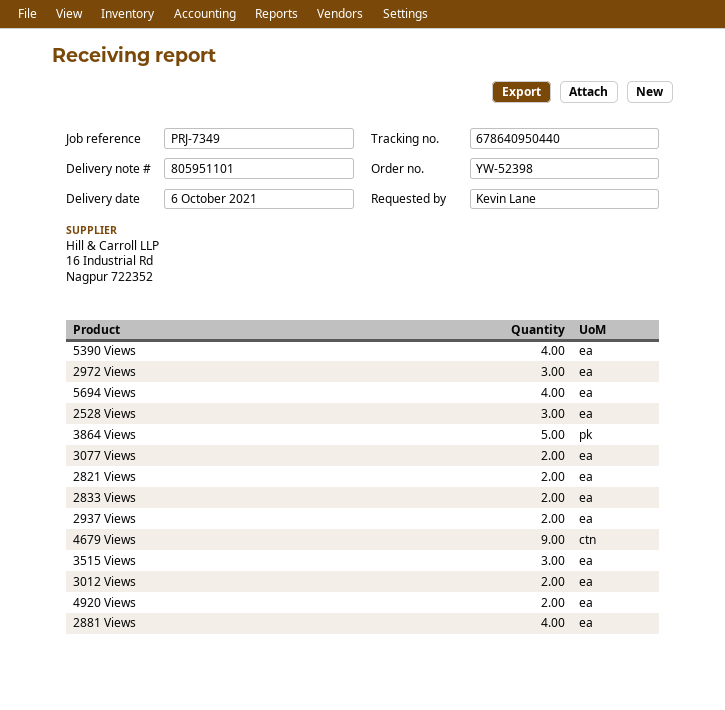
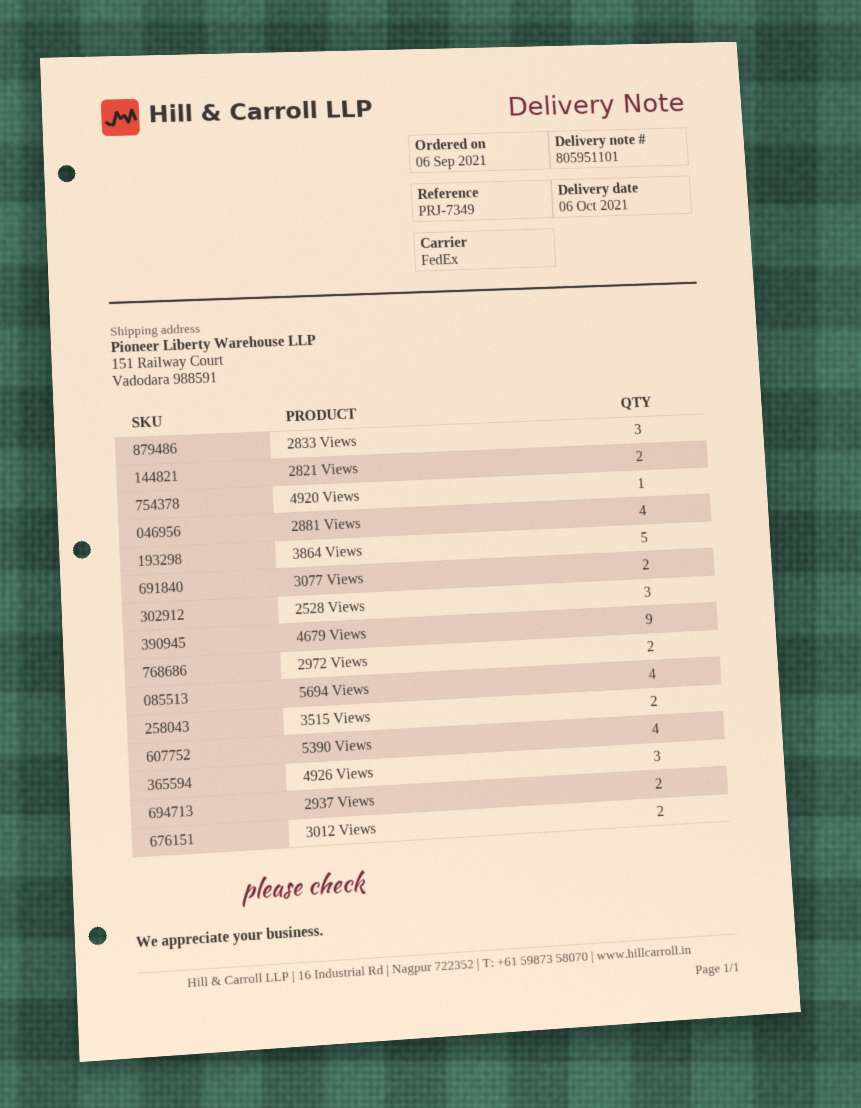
2972 Views: 3 -> 2
2833 Views: 2 -> 3
3515 Views: 3 -> 2
4920 Views: 2 -> 1
4926 Views: none -> 3

